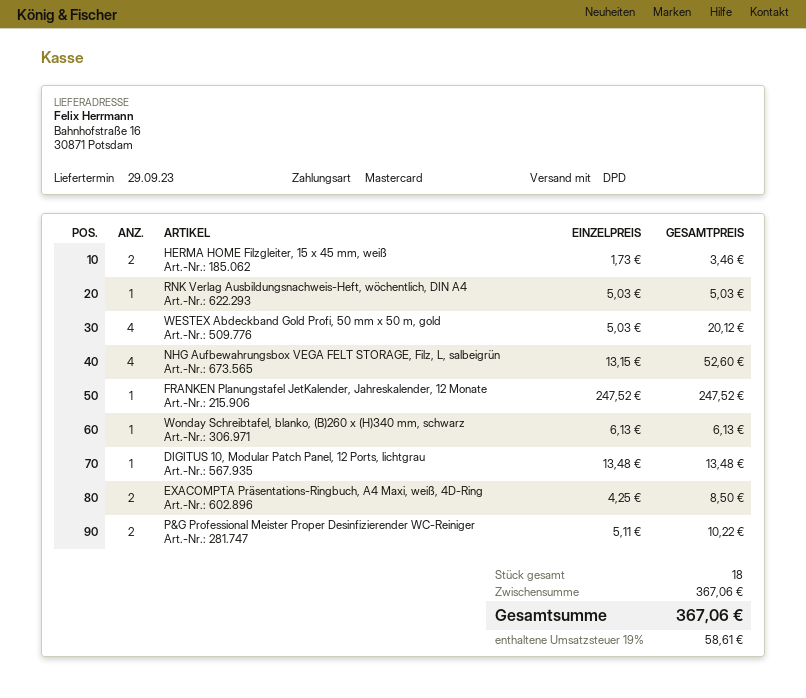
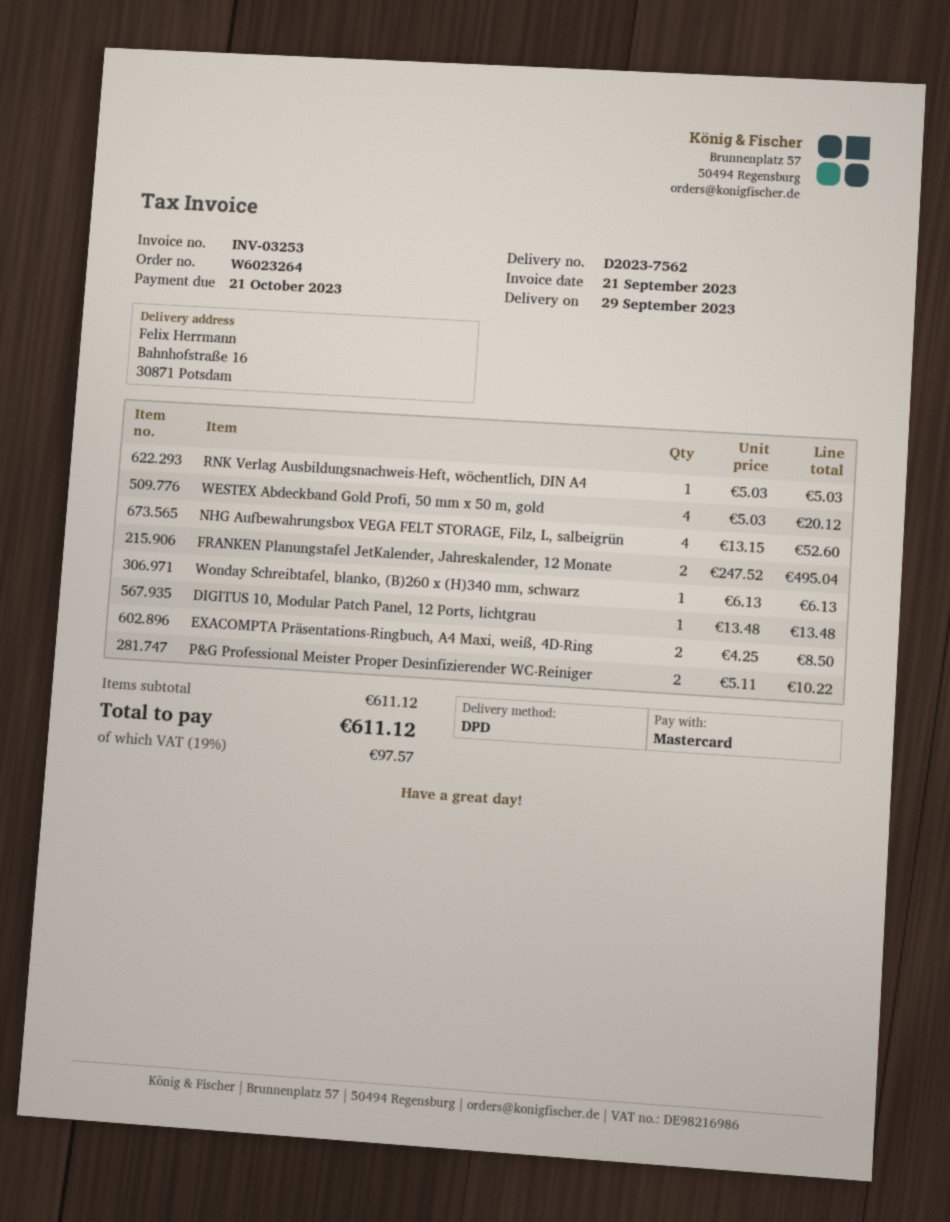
HERMA HOME Filzgleiter, 15 x 45 mm, weiß: 2 x 1.73 = 3.46 -> none
FRANKEN Planungstafel JetKalender, Jahreskalender, 12 Monate: 1 x 247.52 = 247.52 -> 2 x 247.52 = 495.04
subtotal: 367.06 -> 611.12
tax: 19% = 58.61 -> 19% = 97.57
total: 367.06 -> 611.12

